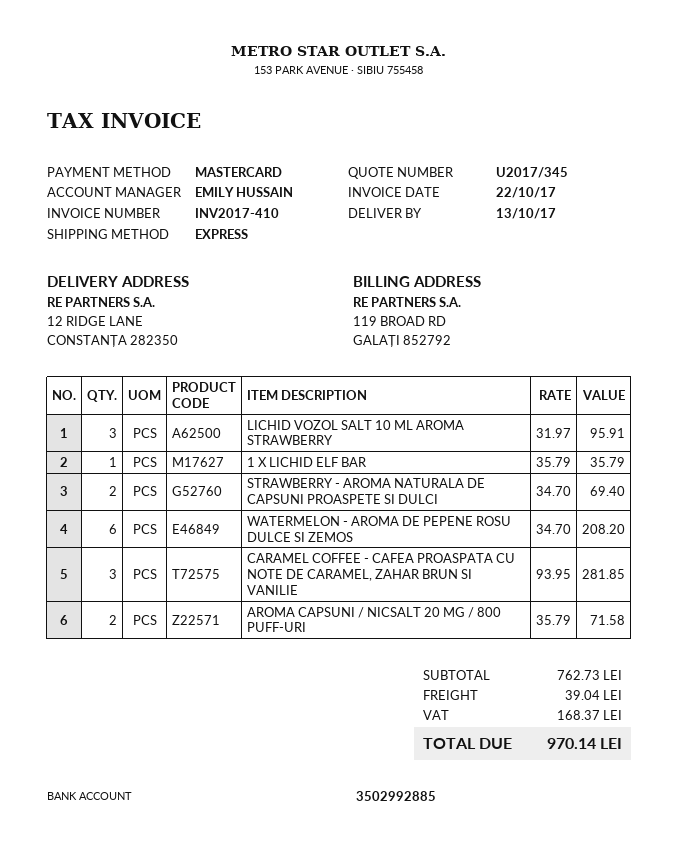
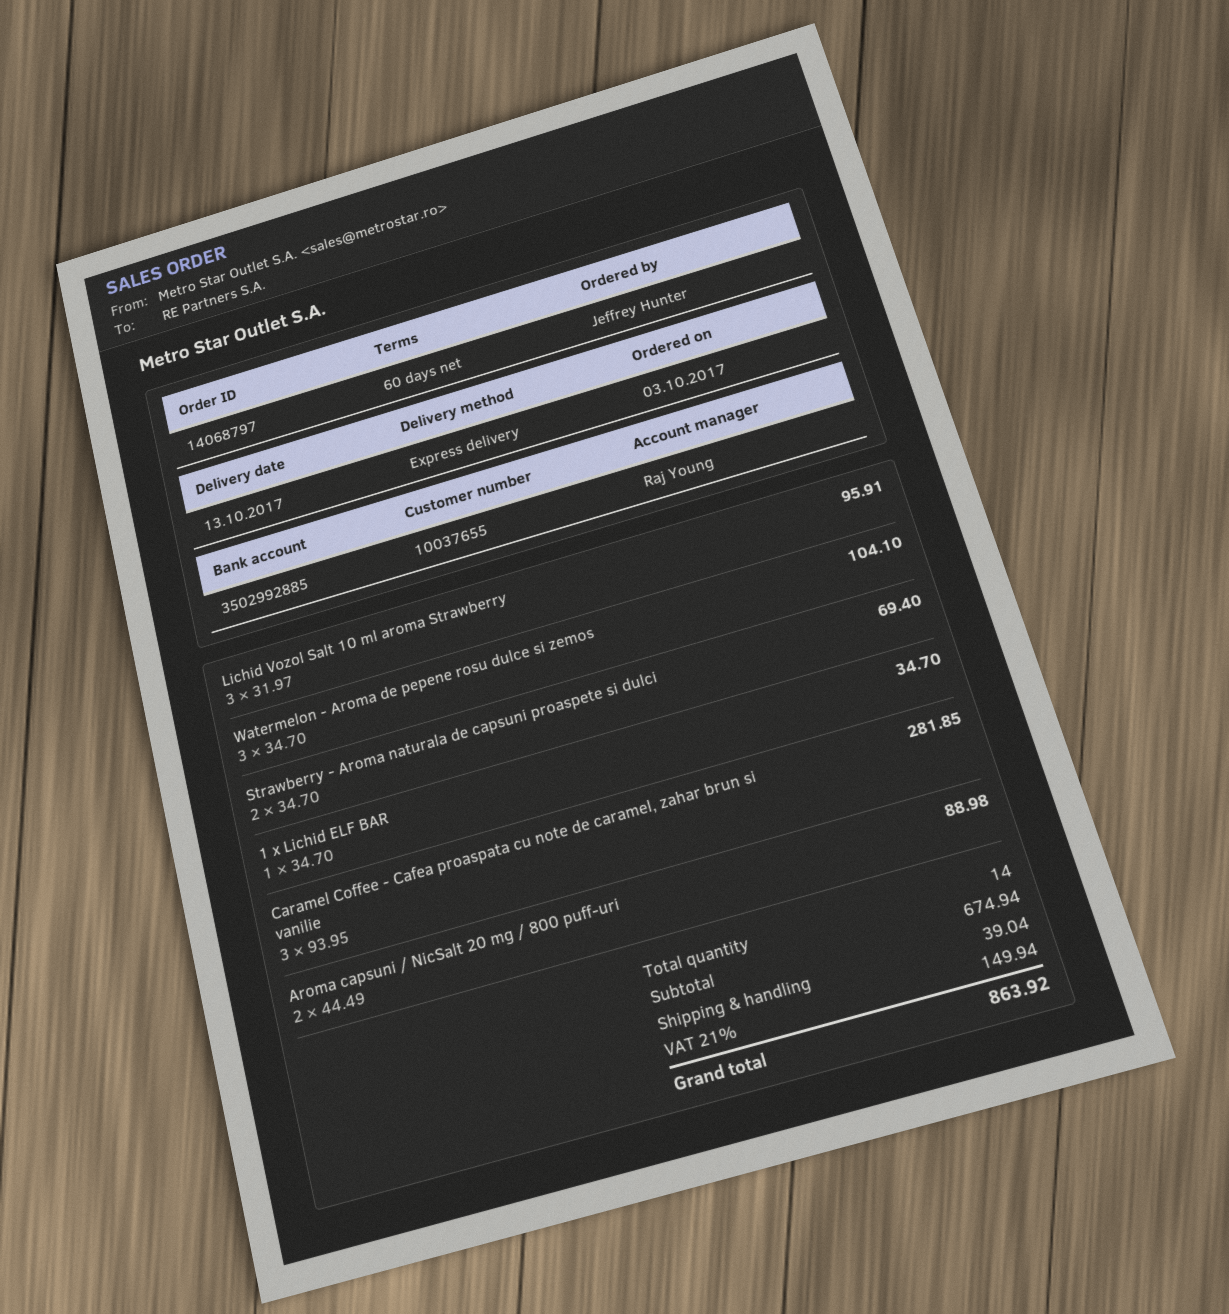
sales rep: EMILY HUSSAIN -> Raj Young
1 X LICHID ELF BAR: 1 x 35.79 = 35.79 -> 1 x 34.70 = 34.70
WATERMELON - AROMA DE PEPENE ROSU DULCE SI ZEMOS: 6 x 34.70 = 208.20 -> 3 x 34.70 = 104.10
AROMA CAPSUNI / NICSALT 20 MG / 800 PUFF-URI: 2 x 35.79 = 71.58 -> 2 x 44.49 = 88.98
subtotal: 762.73 -> 674.94
tax: 168.37 -> 149.94
total: 970.14 -> 863.92

